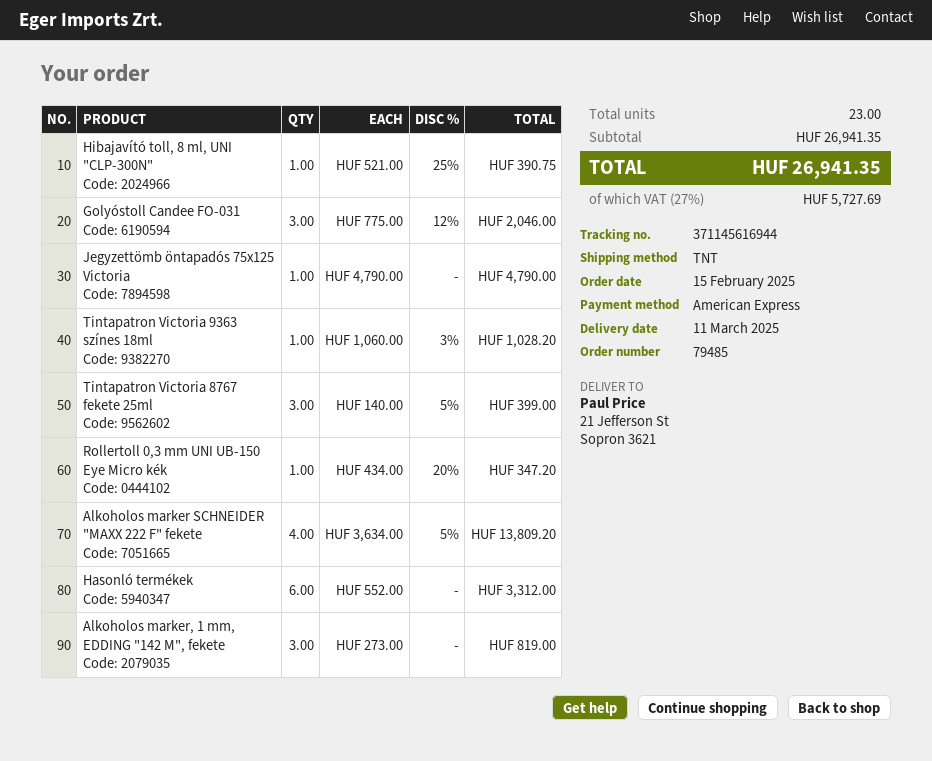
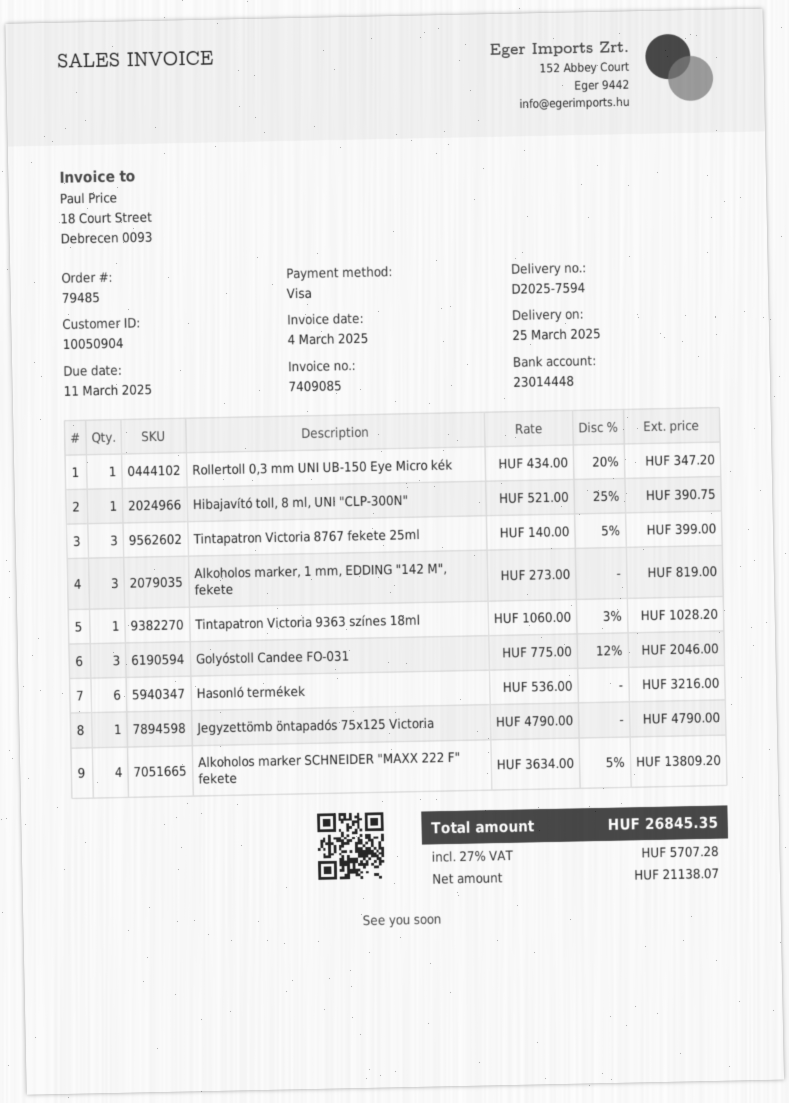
delivery date: 2025-03-11 -> 2025-03-25
payment method: American Express -> Visa
Hasonló termékek: 6 x 552.00 = 3312.00 -> 6 x 536.00 = 3216.00
tax: 27% = 5727.69 -> 27% = 5707.28
total: 26941.35 -> 26845.35

